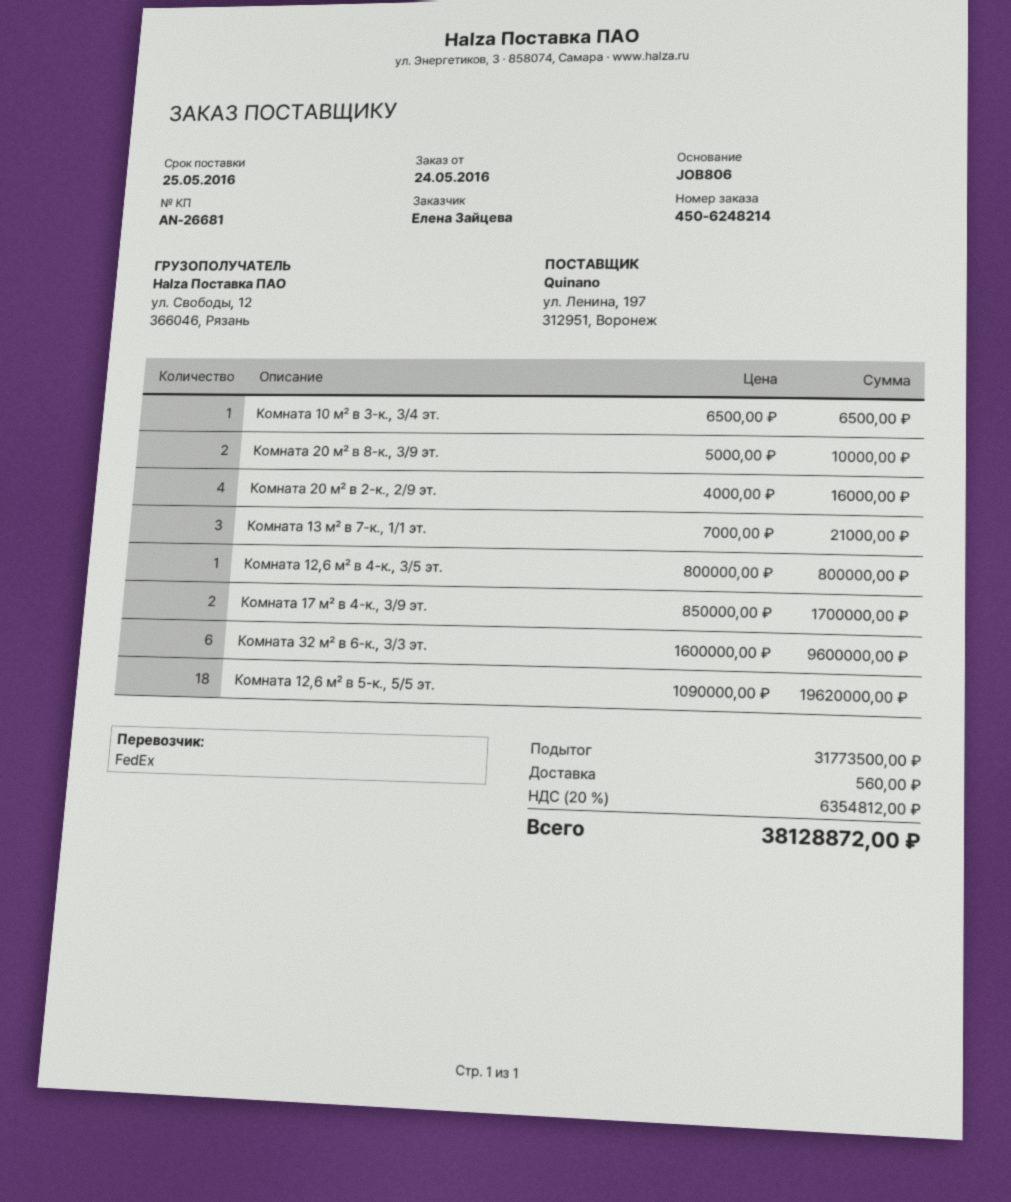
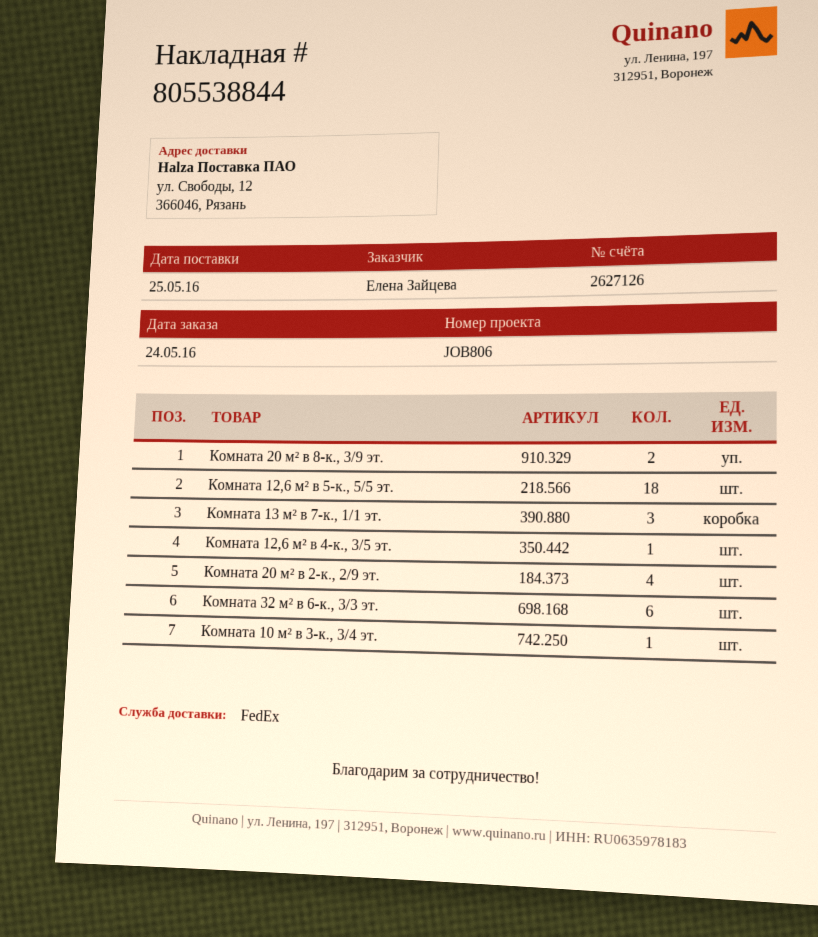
Комната 17 м² в 4-к., 3/9 эт.: 2 -> none

